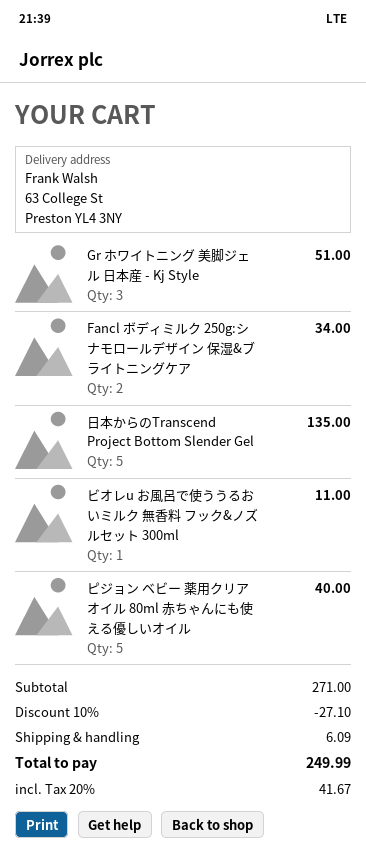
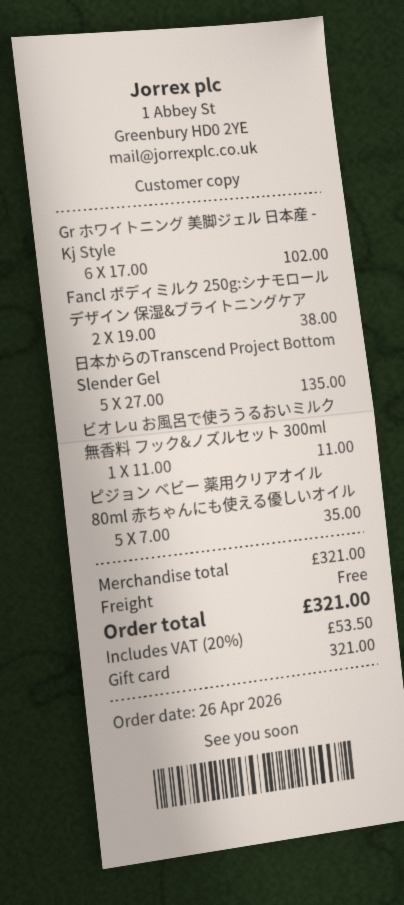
Gr ホワイトニング 美脚ジェル 日本産 - Kj Style: 3 for 51.00 -> 6 for 102.00
Fancl ボディミルク 250g:シナモロールデザイン 保湿&ブライトニングケア: 2 for 34.00 -> 2 for 38.00
ピジョン ベビー 薬用クリアオイル 80ml 赤ちゃんにも使える優しいオイル: 5 for 40.00 -> 5 for 35.00
subtotal: 271.00 -> 321.00
discount: 10% = 27.10 -> none
shipping: 6.09 -> 0.00
tax: 20% = 41.67 -> 20% = 53.50
total: 249.99 -> 321.00

